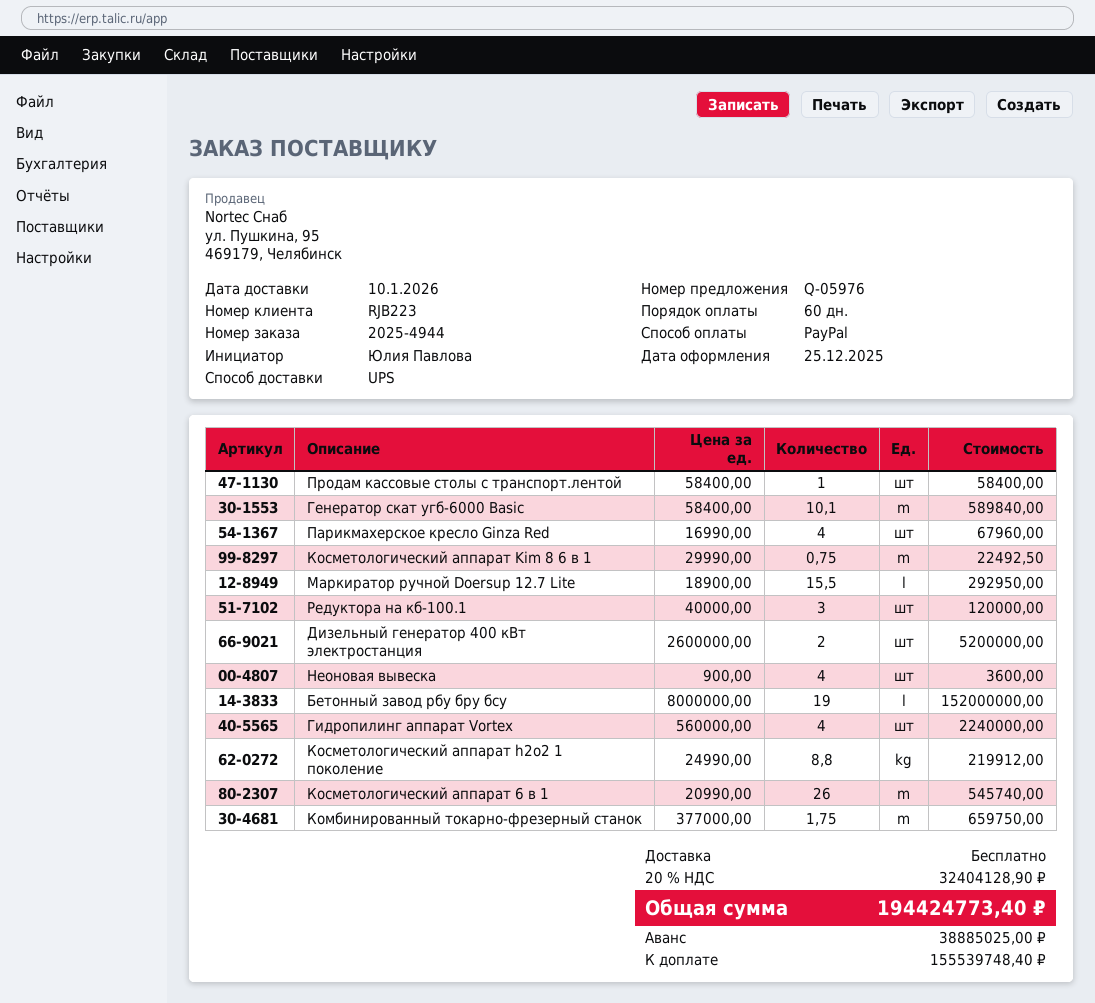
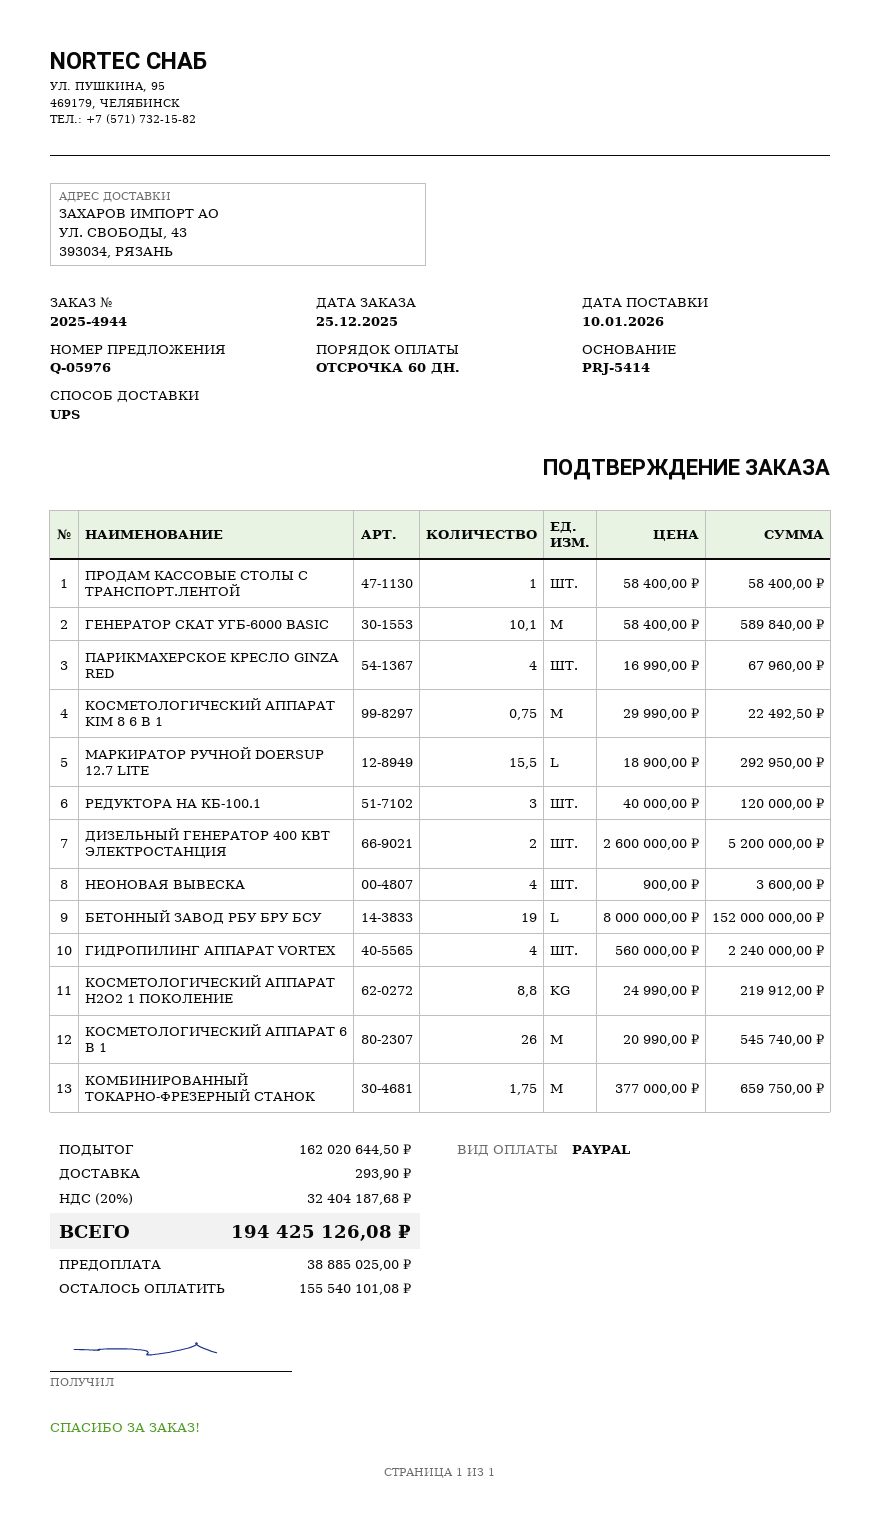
shipping: 0.00 -> 293.90
tax: 20% = 32404128.90 -> 20% = 32404187.68
total: 194424773.40 -> 194425126.08
balance: 155539748.40 -> 155540101.08

